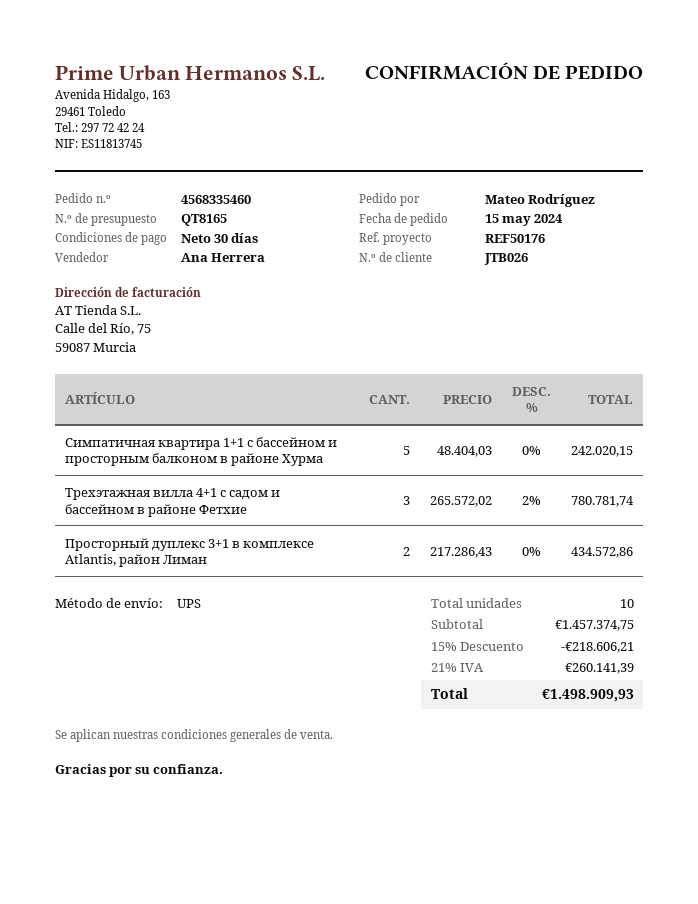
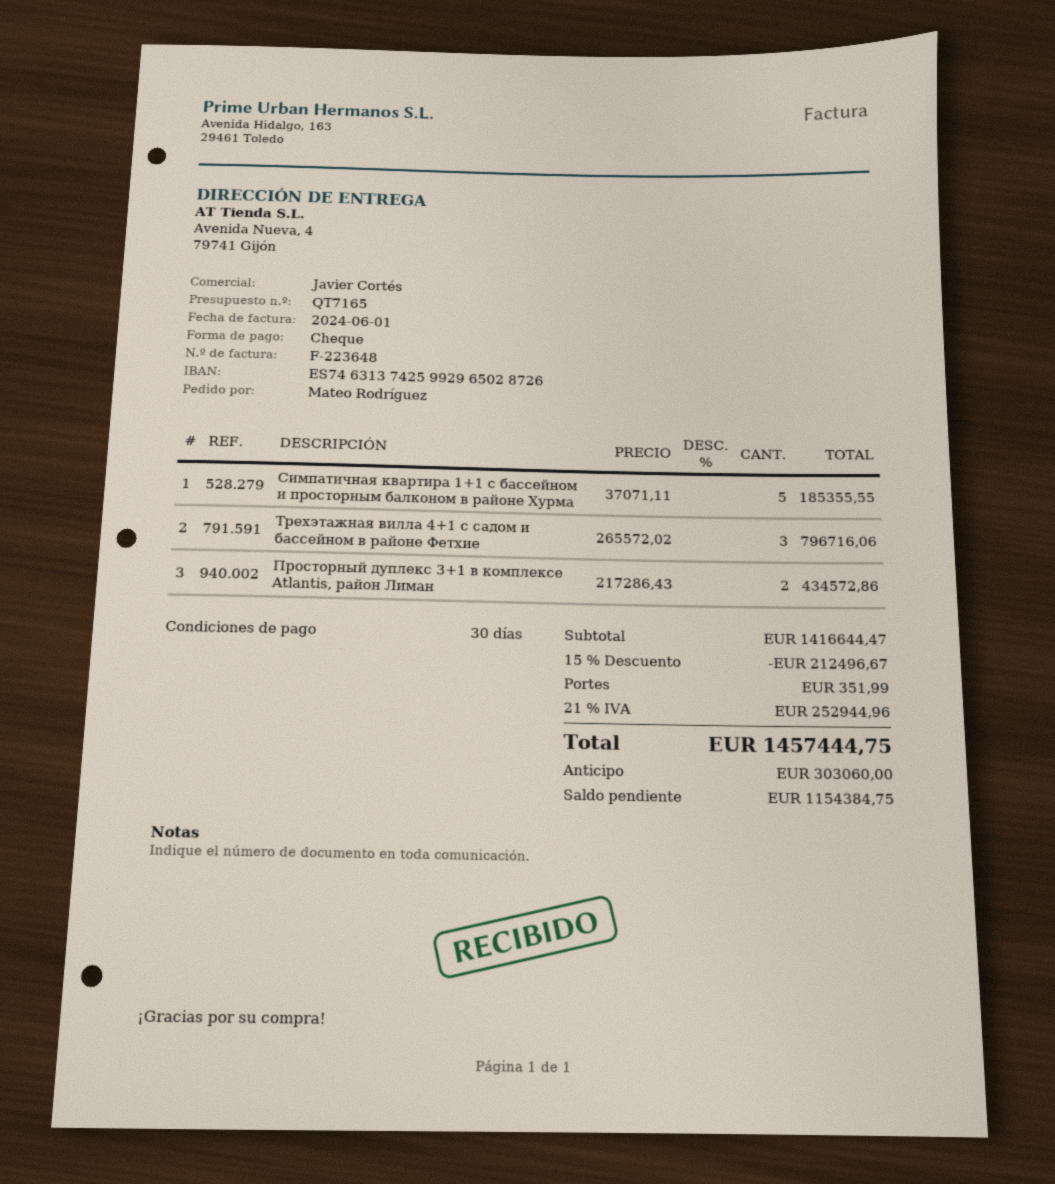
quote number: QT8165 -> QT7165
sales rep: Ana Herrera -> Javier Cortés
Симпатичная квартира 1+1 с бассейном и просторным балконом в районе Хурма: 5 x 48404.03 = 242020.15 -> 5 x 37071.11 = 185355.55
Трехэтажная вилла 4+1 с садом и бассейном в районе Фетхие: 3 x 265572.02 - 2% = 780781.74 -> 3 x 265572.02 = 796716.06
subtotal: 1457374.75 -> 1416644.47
discount: 15% = 218606.21 -> 15% = 212496.67
shipping: none -> 351.99
tax: 21% = 260141.39 -> 21% = 252944.96
total: 1498909.93 -> 1457444.75

